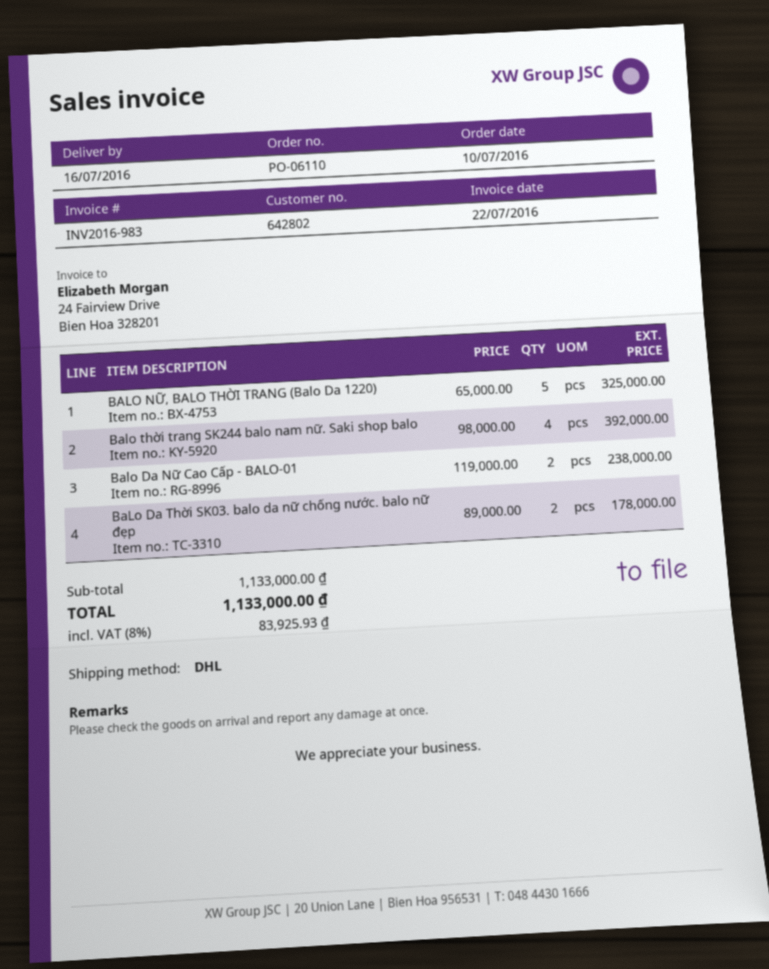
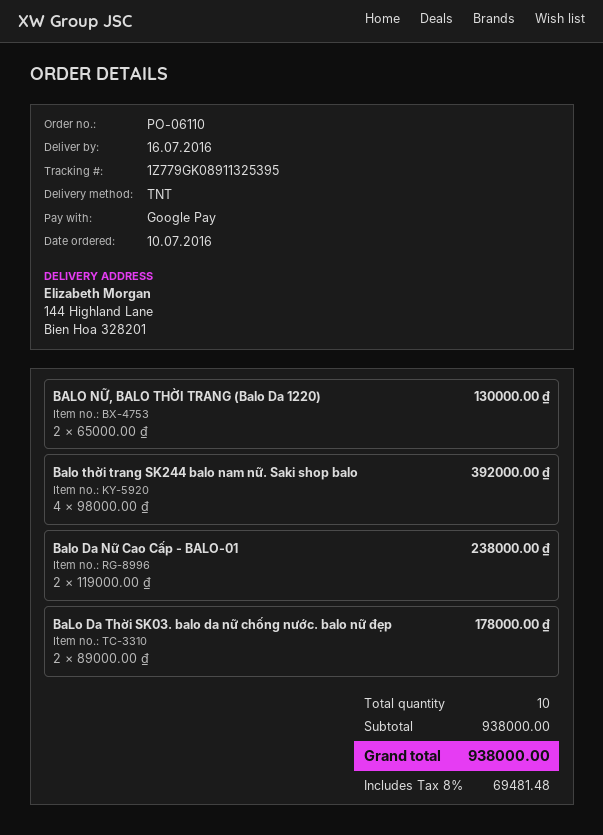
shipping method: DHL -> TNT
BALO NỮ, BALO THỜI TRANG (Balo Da 1220): 5 x 65000.00 = 325000.00 -> 2 x 65000.00 = 130000.00
subtotal: 1133000.00 -> 938000.00
tax: 8% = 83925.93 -> 8% = 69481.48
total: 1133000.00 -> 938000.00

